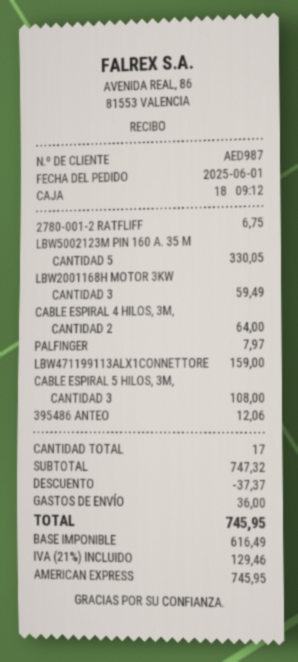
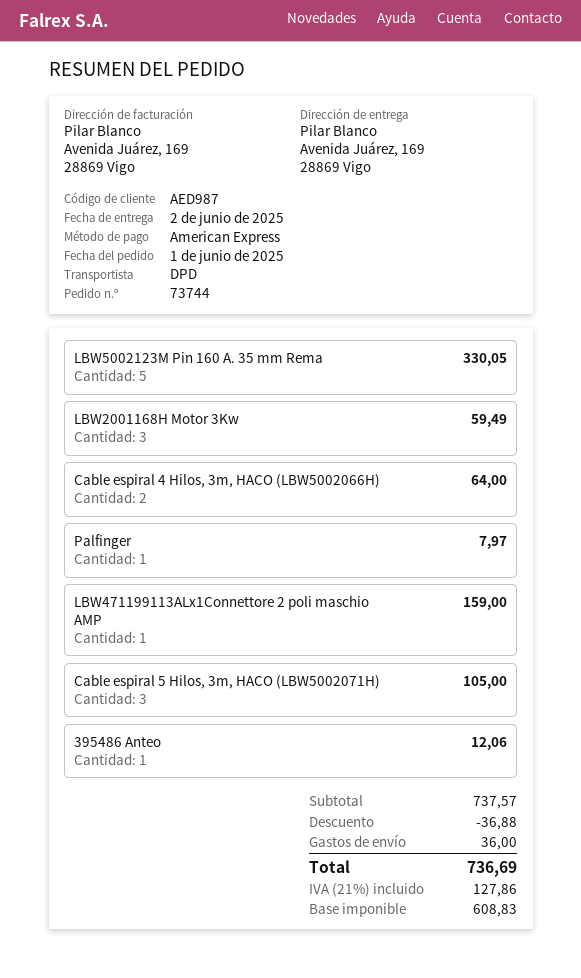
2780-001-2 RATFLIFF: 1 for 6.75 -> none
CABLE ESPIRAL 5 HILOS, 3M,: 3 for 108.00 -> 3 for 105.00
subtotal: 747.32 -> 737.57
discount: 37.37 -> 36.88
net: 616.49 -> 608.83
tax: 21% = 129.46 -> 21% = 127.86
total: 745.95 -> 736.69

